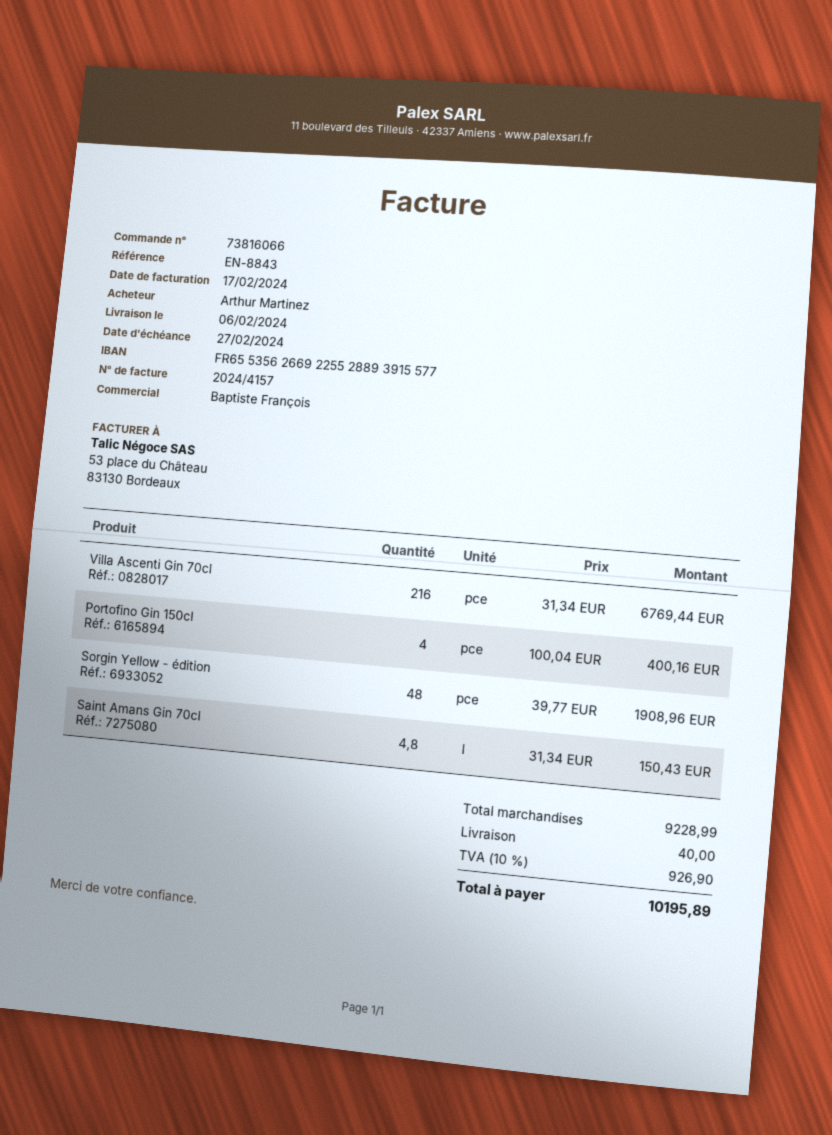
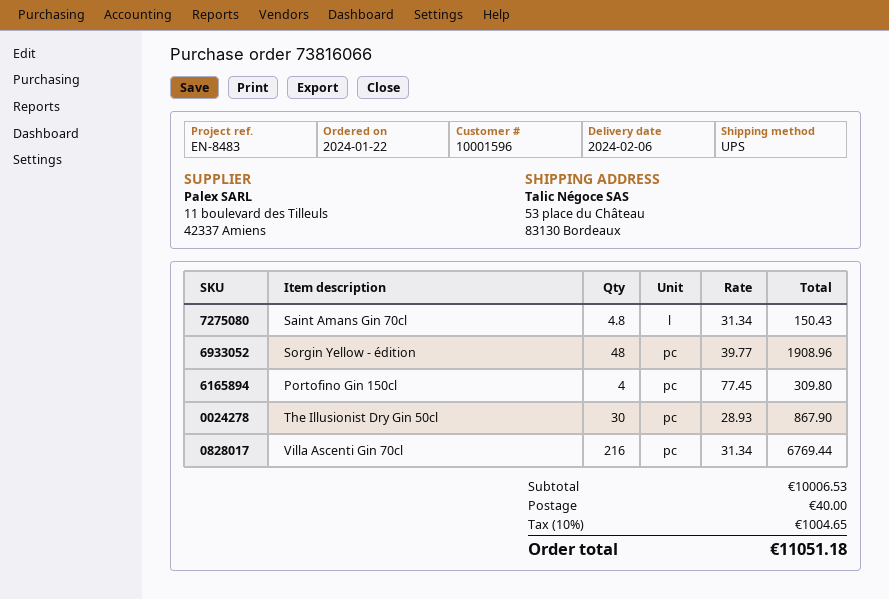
reference: EN-8843 -> EN-8483
Portofino Gin 150cl: 4 x 100.04 = 400.16 -> 4 x 77.45 = 309.80
The Illusionist Dry Gin 50cl: none -> 30 x 28.93 = 867.90
subtotal: 9228.99 -> 10006.53
tax: 10% = 926.90 -> 10% = 1004.65
total: 10195.89 -> 11051.18

